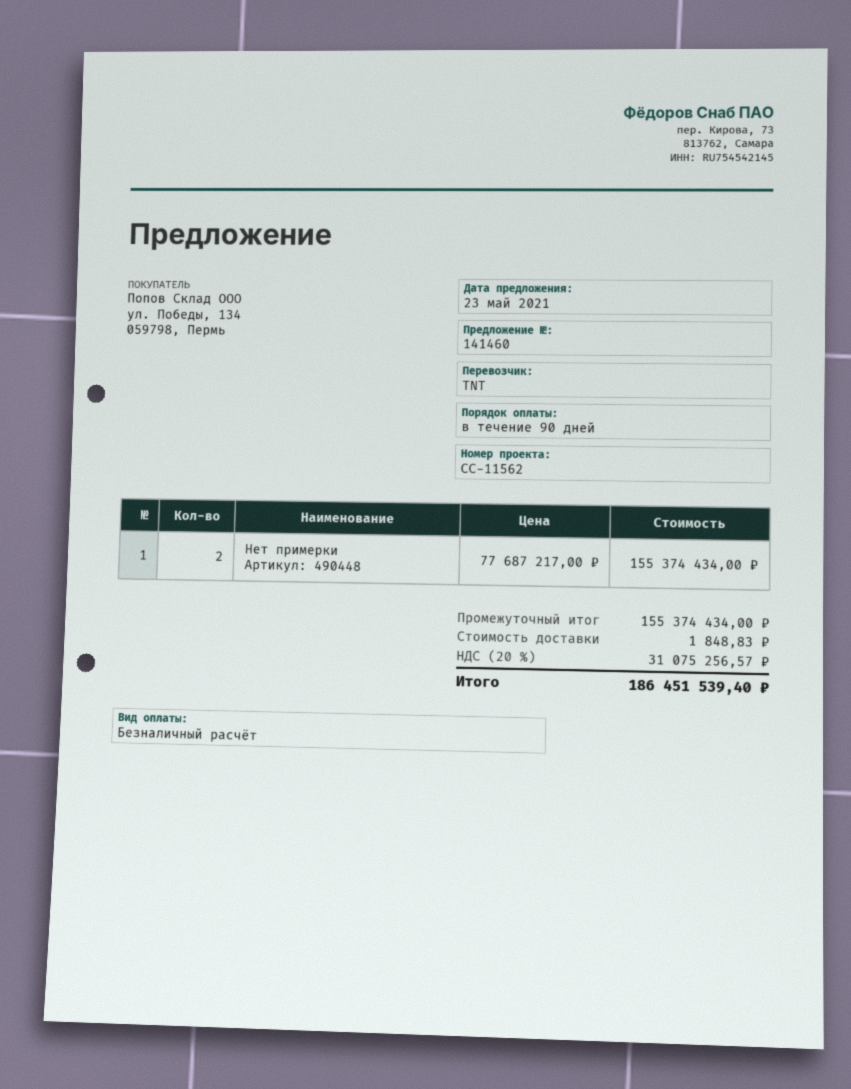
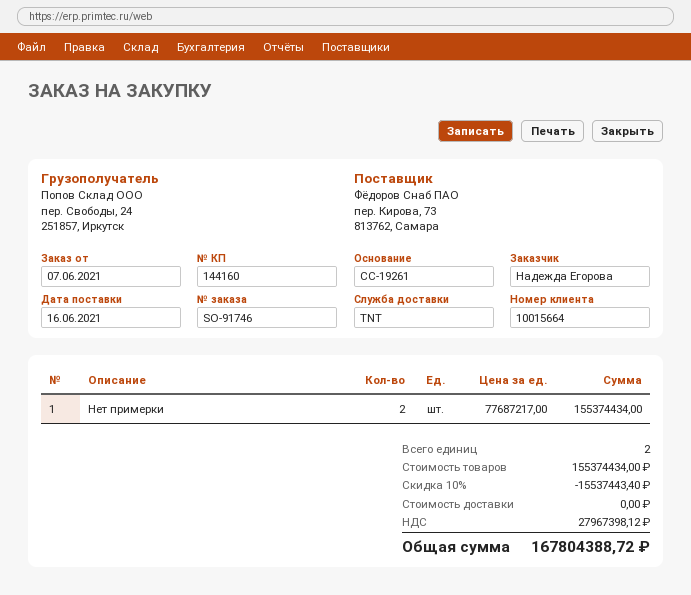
quote number: 141460 -> 144160
reference: CC-11562 -> CC-19261
discount: none -> 10% = 15537443.40
shipping: 1848.83 -> 0.00
tax: 31075256.57 -> 27967398.12
total: 186451539.40 -> 167804388.72

